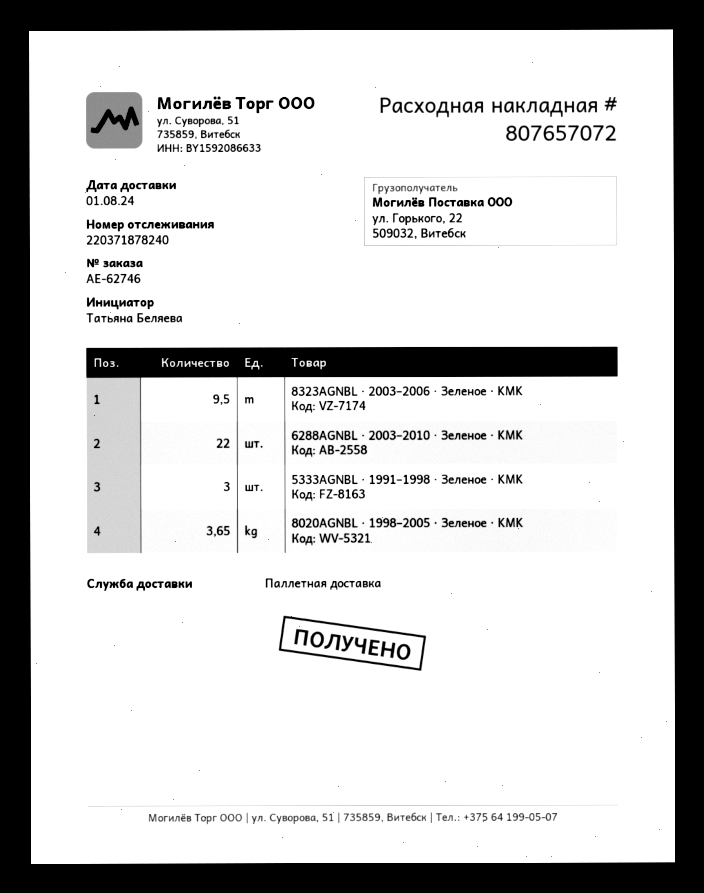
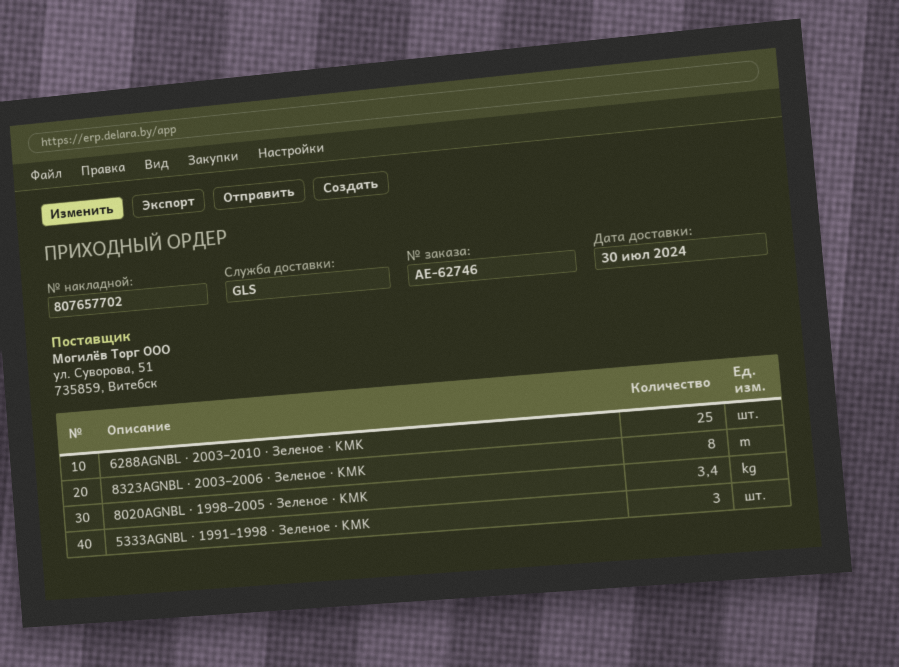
delivery note number: 807657072 -> 807657702
delivery date: 2024-08-01 -> 2024-07-30
shipping method: pallet freight -> GLS
8323AGNBL · 2003–2006 · Зеленое · KMK: 9.5 -> 8
6288AGNBL · 2003–2010 · Зеленое · KMK: 22 -> 25
8020AGNBL · 1998–2005 · Зеленое · KMK: 3.65 -> 3.4

